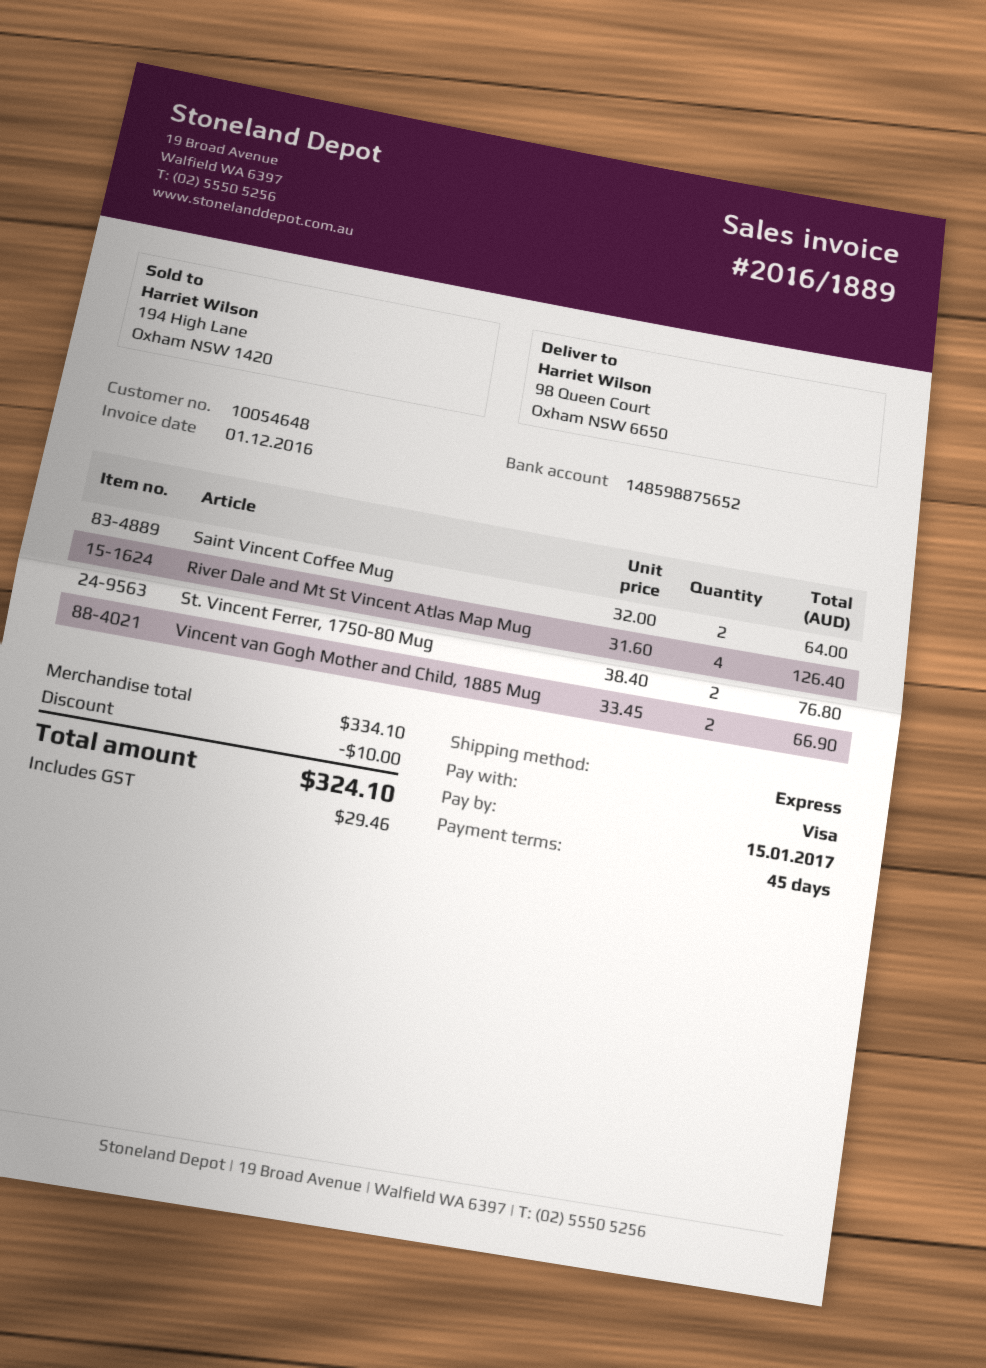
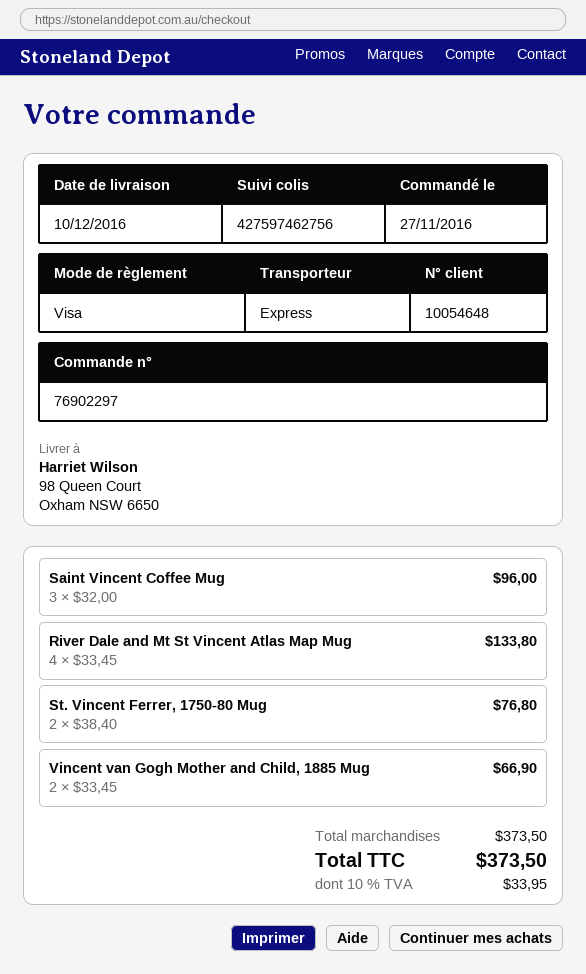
Saint Vincent Coffee Mug: 2 x 32.00 = 64.00 -> 3 x 32.00 = 96.00
River Dale and Mt St Vincent Atlas Map Mug: 4 x 31.60 = 126.40 -> 4 x 33.45 = 133.80
subtotal: 334.10 -> 373.50
discount: 10.00 -> none
tax: 29.46 -> 33.95
total: 324.10 -> 373.50

